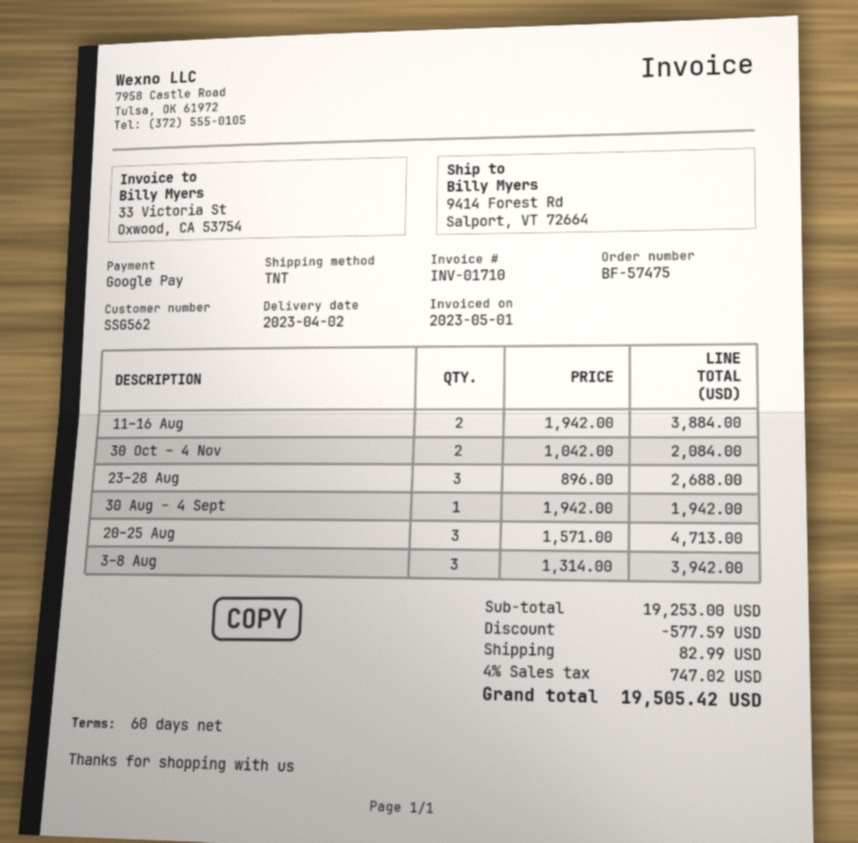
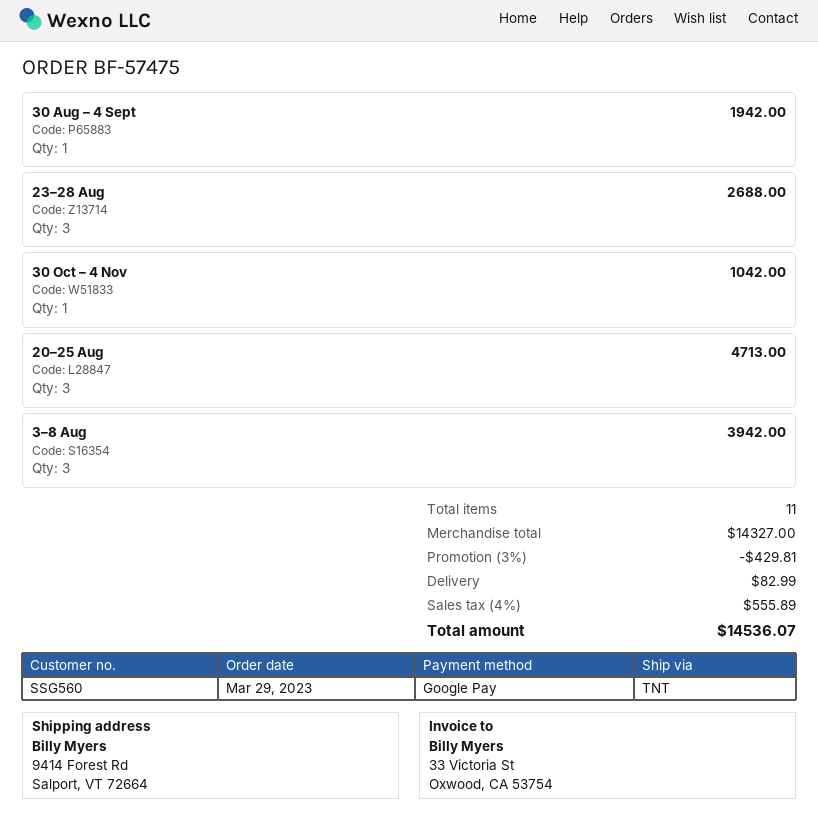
customer number: SSG562 -> SSG560
11–16 Aug: 2 for 3884.00 -> none
30 Oct – 4 Nov: 2 for 2084.00 -> 1 for 1042.00
subtotal: 19253.00 -> 14327.00
discount: 577.59 -> 429.81
tax: 4% = 747.02 -> 4% = 555.89
total: 19505.42 -> 14536.07

